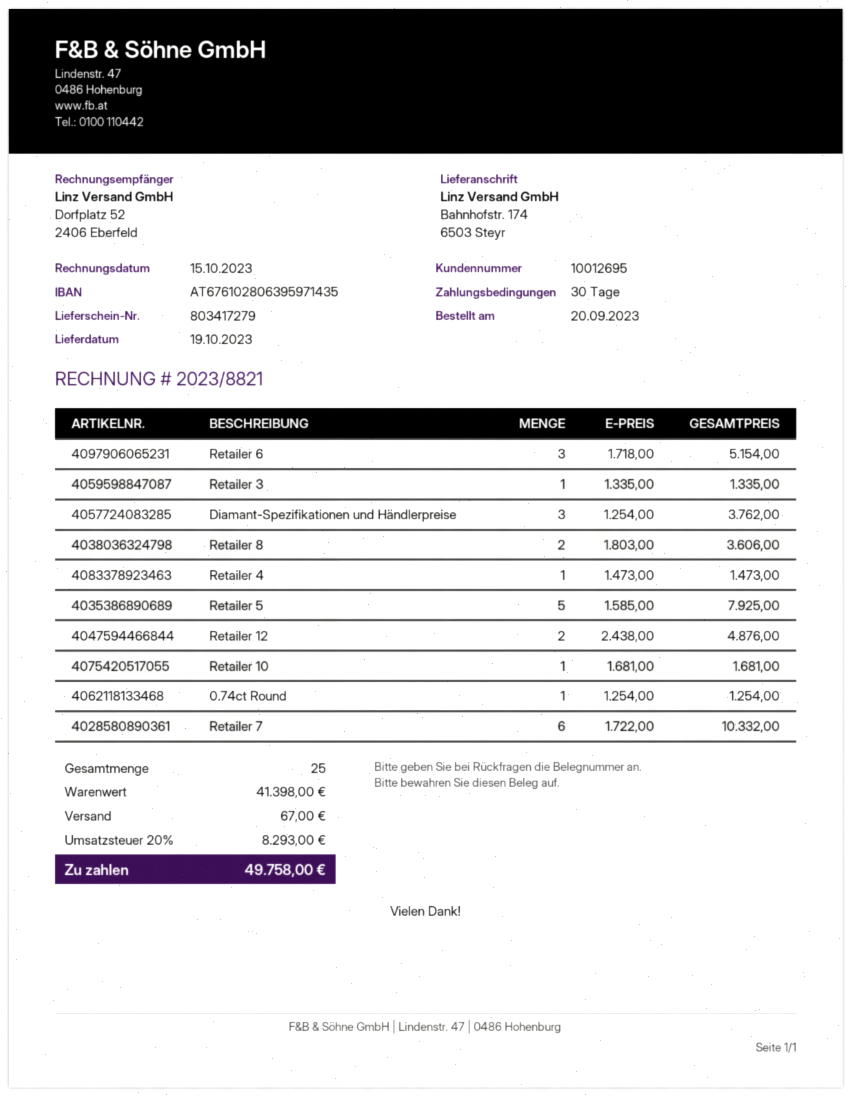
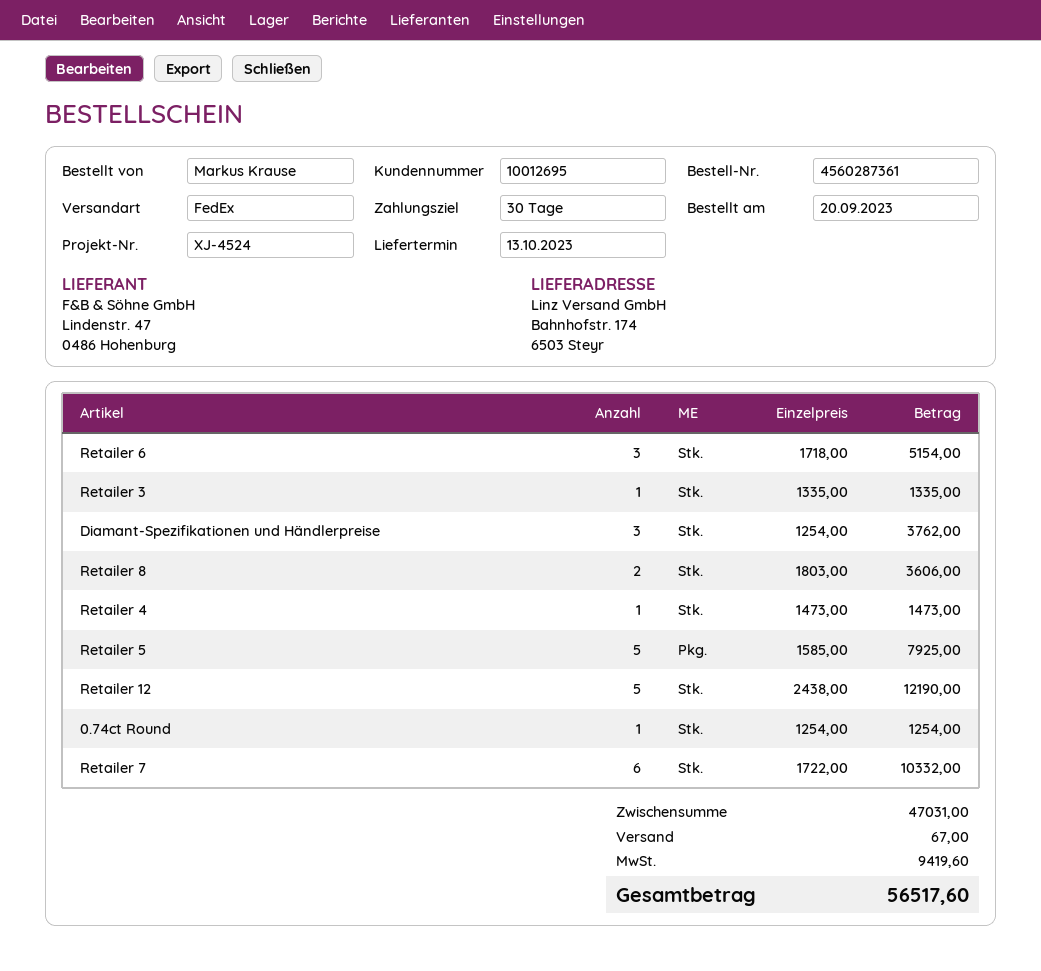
delivery date: 2023-10-19 -> 2023-10-13
Retailer 12: 2 x 2438.00 = 4876.00 -> 5 x 2438.00 = 12190.00
Retailer 10: 1 x 1681.00 = 1681.00 -> none
subtotal: 41398.00 -> 47031.00
tax: 8293.00 -> 9419.60
total: 49758.00 -> 56517.60

